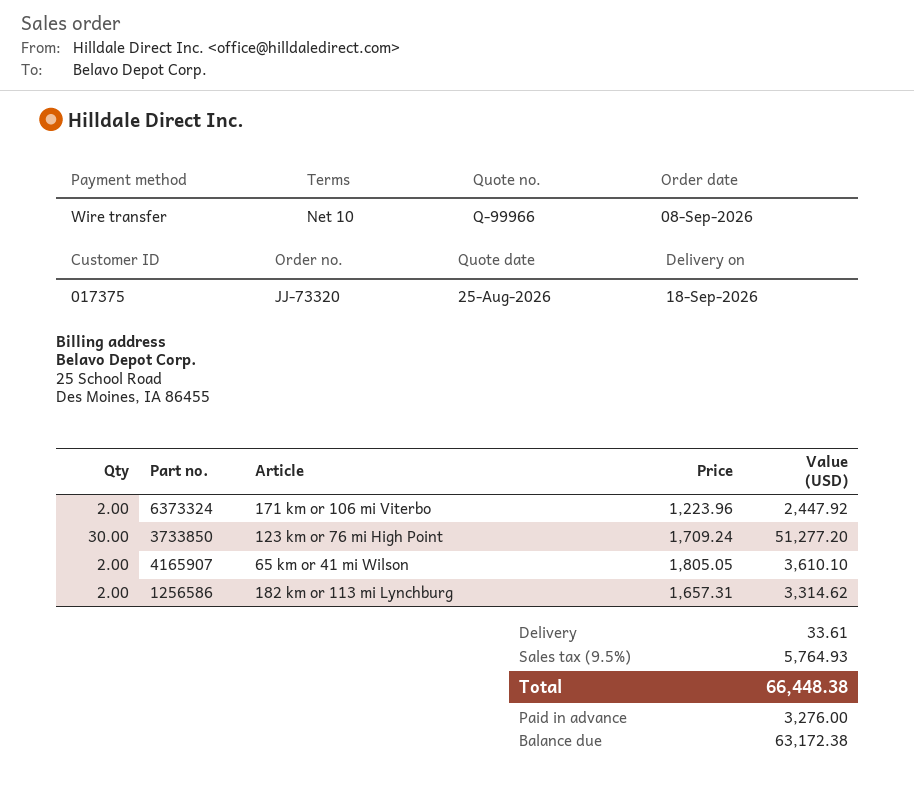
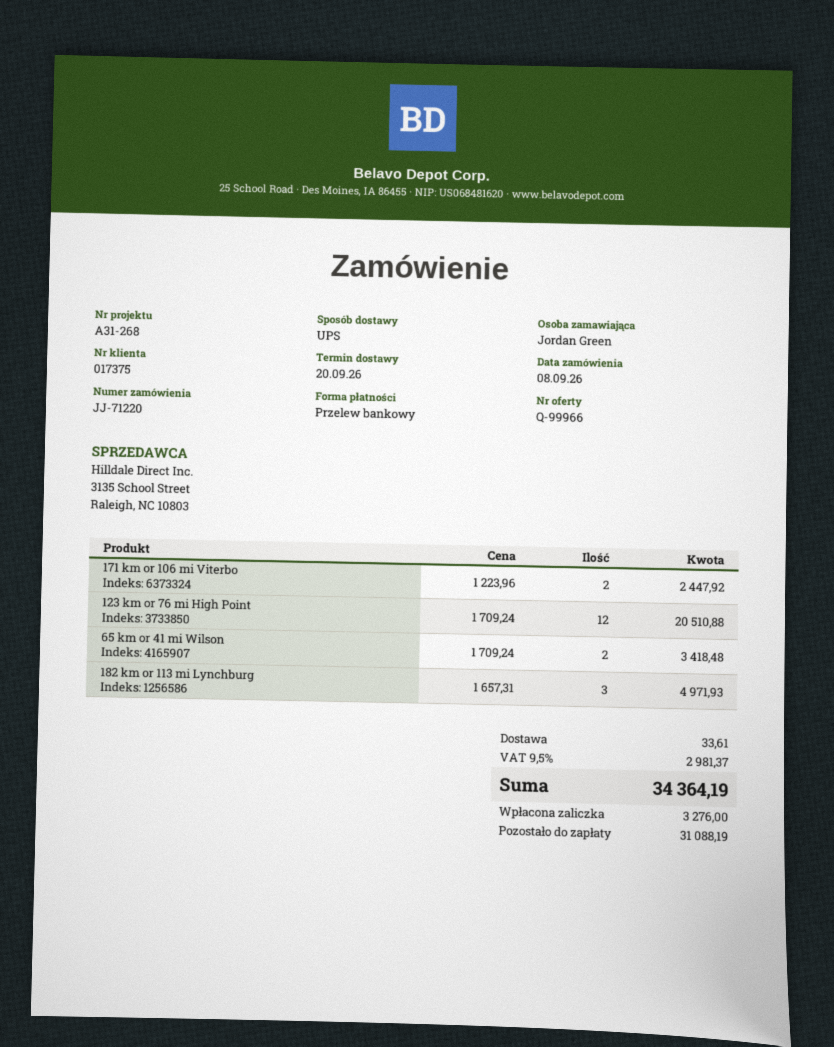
order number: JJ-73320 -> JJ-71220
delivery date: 2026-09-18 -> 2026-09-20
123 km or 76 mi High Point: 30 x 1709.24 = 51277.20 -> 12 x 1709.24 = 20510.88
65 km or 41 mi Wilson: 2 x 1805.05 = 3610.10 -> 2 x 1709.24 = 3418.48
182 km or 113 mi Lynchburg: 2 x 1657.31 = 3314.62 -> 3 x 1657.31 = 4971.93
tax: 9.5% = 5764.93 -> 9.5% = 2981.37
total: 66448.38 -> 34364.19
balance: 63172.38 -> 31088.19

